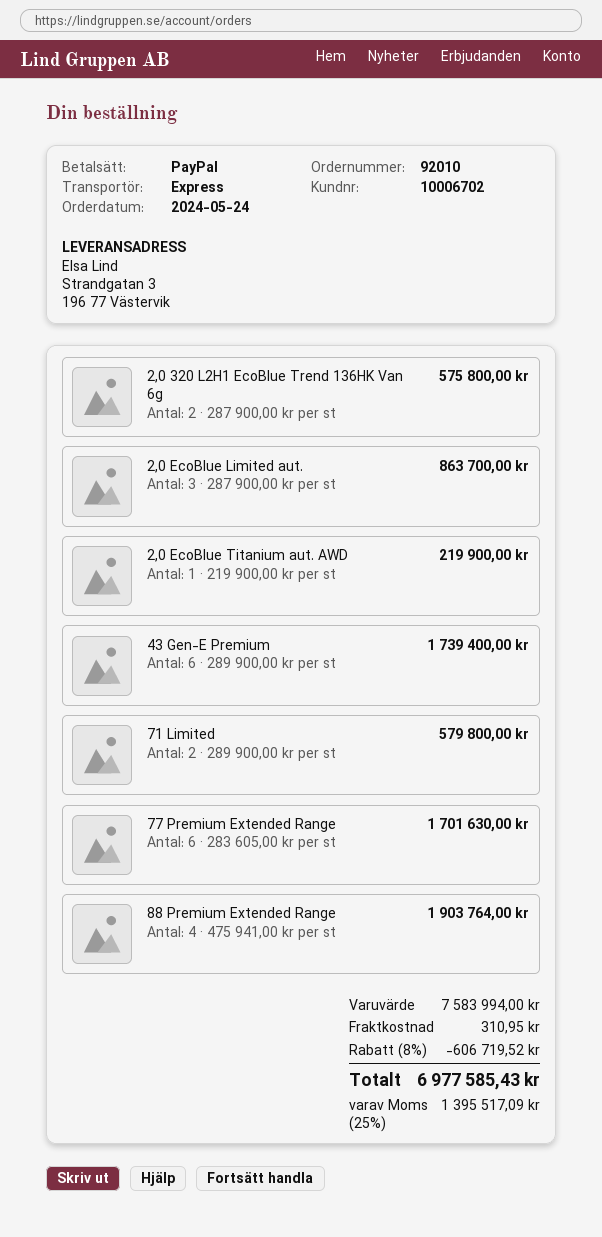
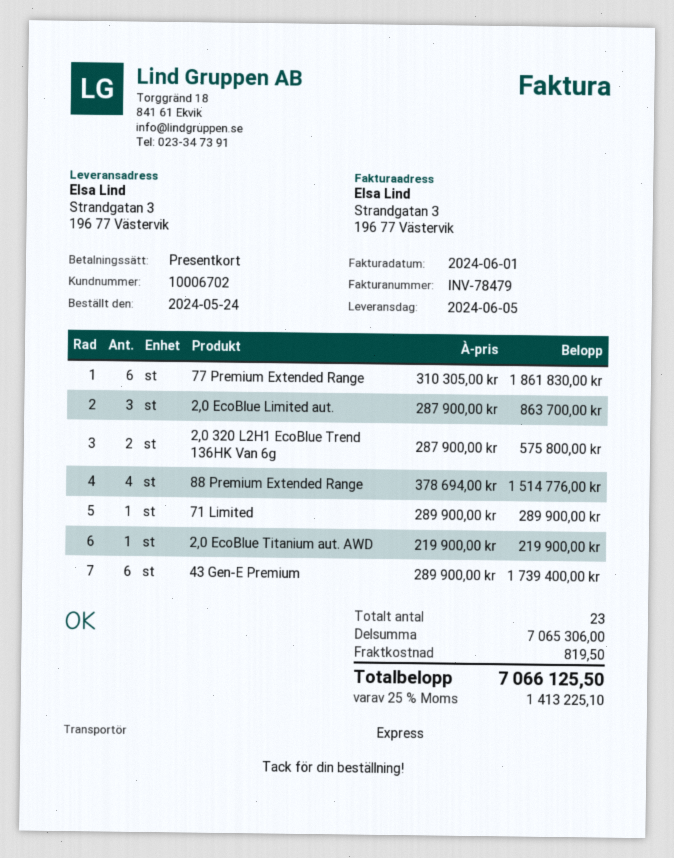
payment method: PayPal -> gift card
71 Limited: 2 x 289900.00 = 579800.00 -> 1 x 289900.00 = 289900.00
77 Premium Extended Range: 6 x 283605.00 = 1701630.00 -> 6 x 310305.00 = 1861830.00
88 Premium Extended Range: 4 x 475941.00 = 1903764.00 -> 4 x 378694.00 = 1514776.00
subtotal: 7583994.00 -> 7065306.00
discount: 8% = 606719.52 -> none
shipping: 310.95 -> 819.50
tax: 25% = 1395517.09 -> 25% = 1413225.10
total: 6977585.43 -> 7066125.50

